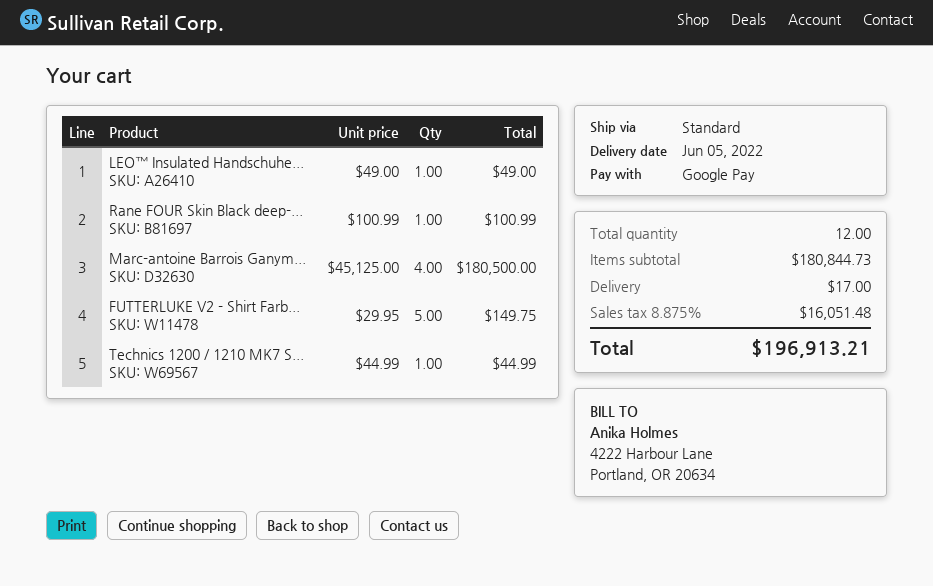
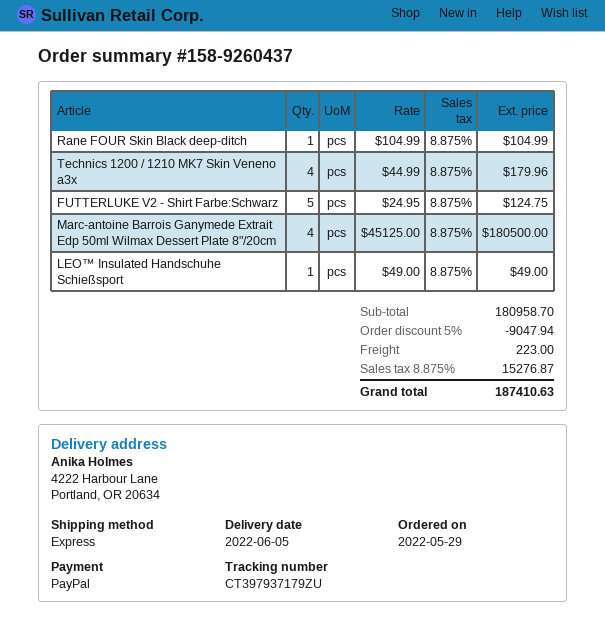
payment method: Google Pay -> PayPal
shipping method: standard -> express
Rane FOUR Skin Black deep-...: 1 x 100.99 = 100.99 -> 1 x 104.99 = 104.99
FUTTERLUKE V2 - Shirt Farb...: 5 x 29.95 = 149.75 -> 5 x 24.95 = 124.75
Technics 1200 / 1210 MK7 S...: 1 x 44.99 = 44.99 -> 4 x 44.99 = 179.96
subtotal: 180844.73 -> 180958.70
discount: none -> 5% = 9047.94
shipping: 17.00 -> 223.00
tax: 8.875% = 16051.48 -> 8.875% = 15276.87
total: 196913.21 -> 187410.63

